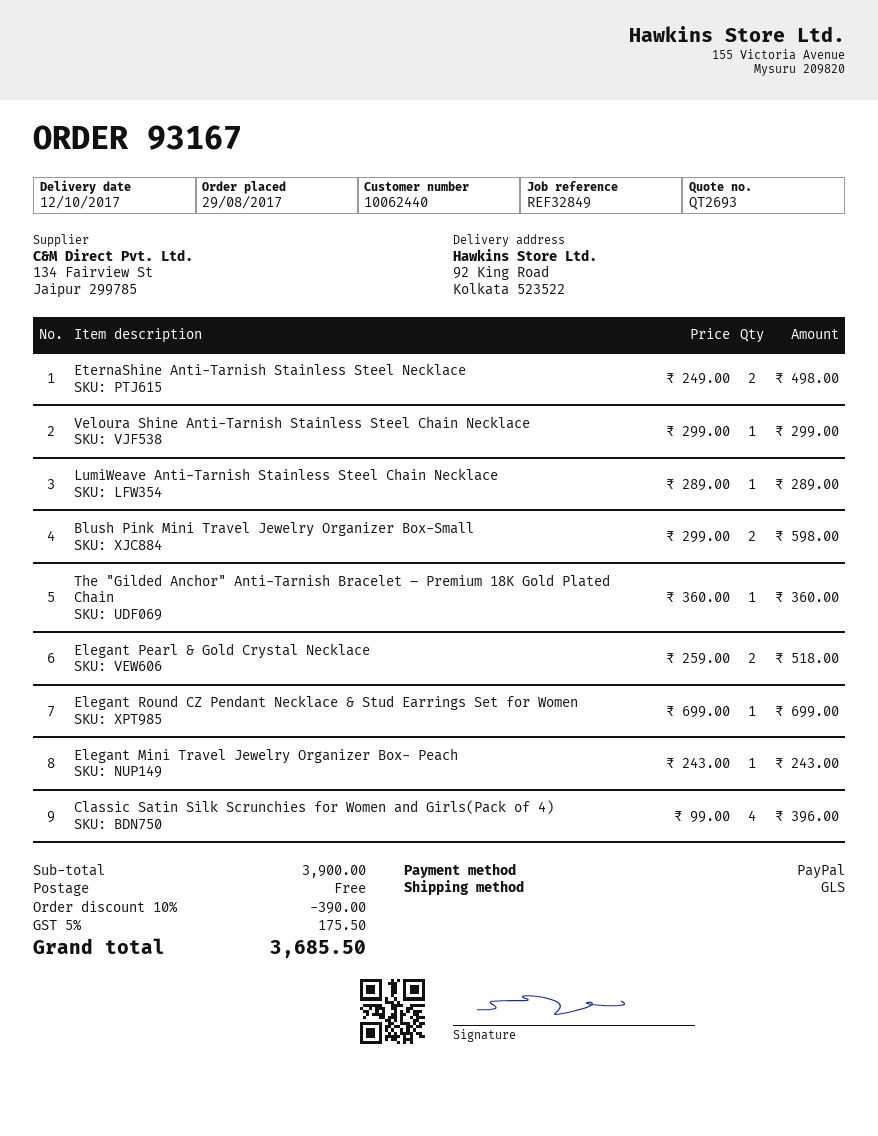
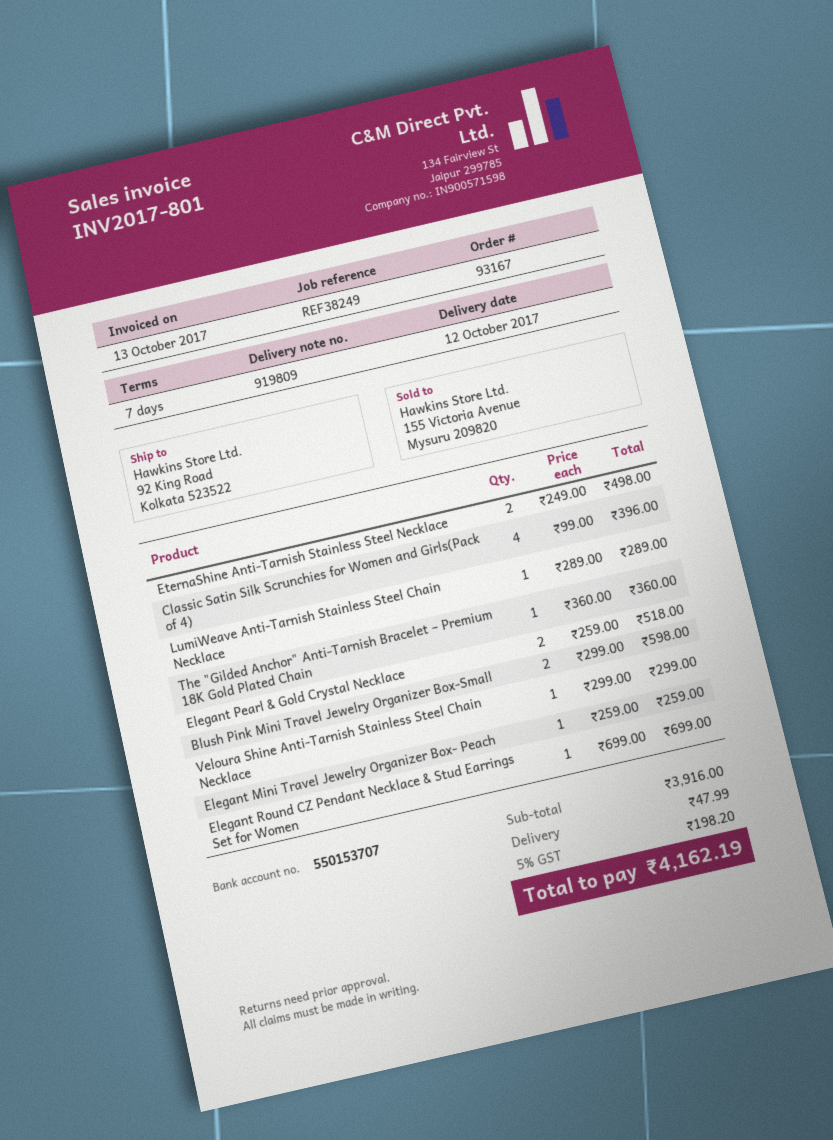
reference: REF32849 -> REF38249
Elegant Mini Travel Jewelry Organizer Box- Peach: 1 x 243.00 = 243.00 -> 1 x 259.00 = 259.00
subtotal: 3900.00 -> 3916.00
discount: 10% = 390.00 -> none
shipping: 0.00 -> 47.99
tax: 5% = 175.50 -> 5% = 198.20
total: 3685.50 -> 4162.19

